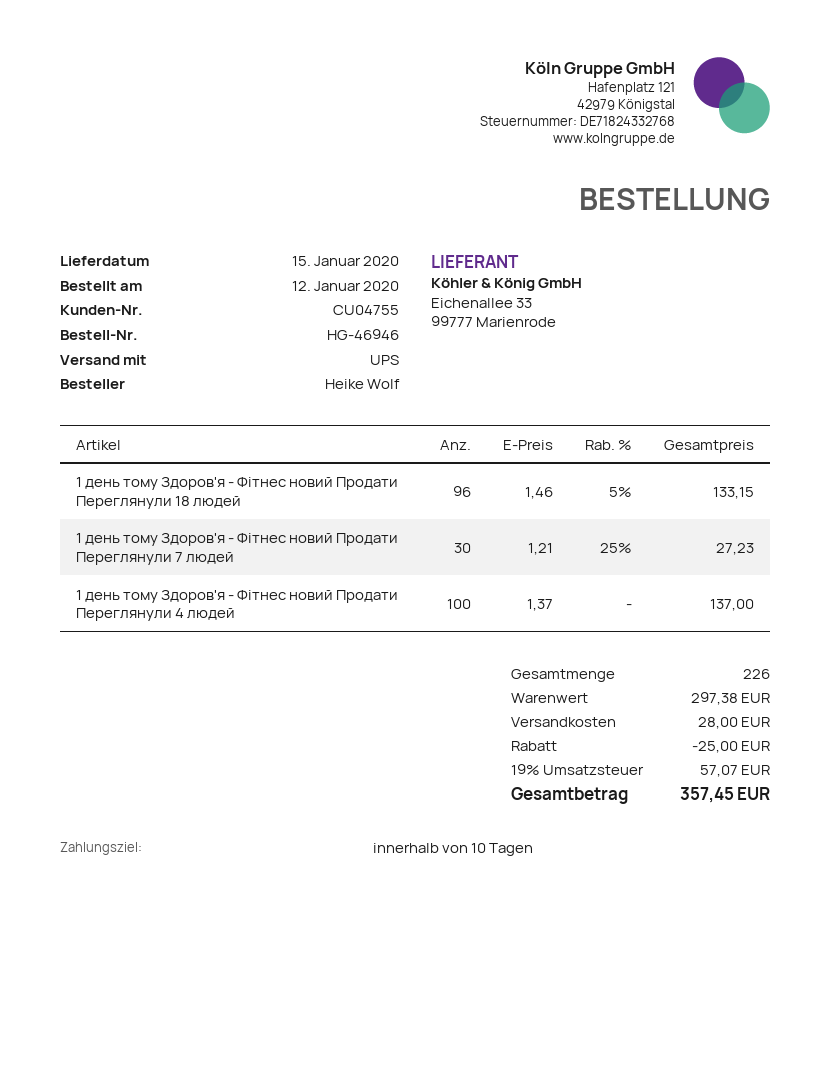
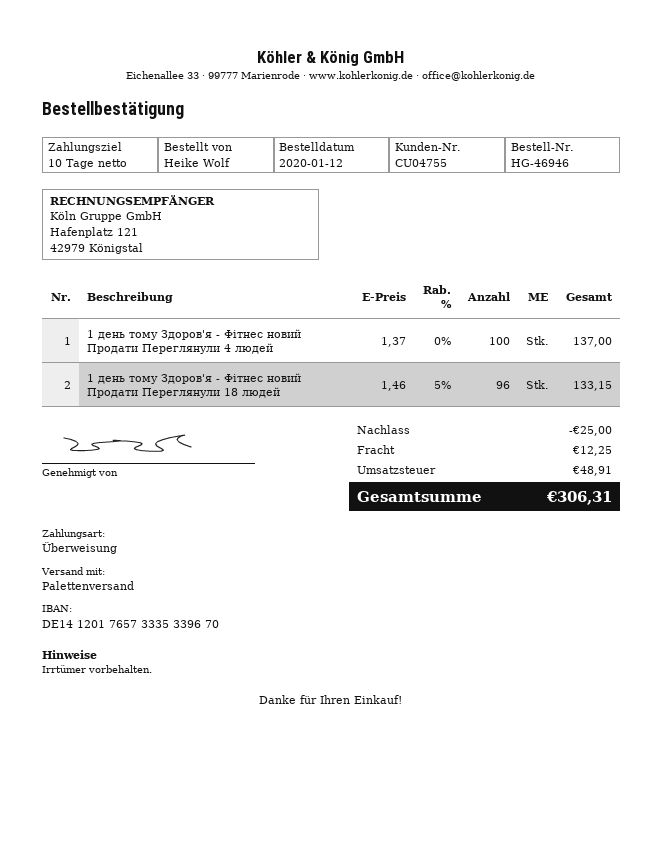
shipping method: UPS -> pallet freight
1 день тому Здоров'я - Фітнес новий Продати Переглянули 7 людей: 30 x 1.21 - 25% = 27.23 -> none
shipping: 28.00 -> 12.25
tax: 57.07 -> 48.91
total: 357.45 -> 306.31

